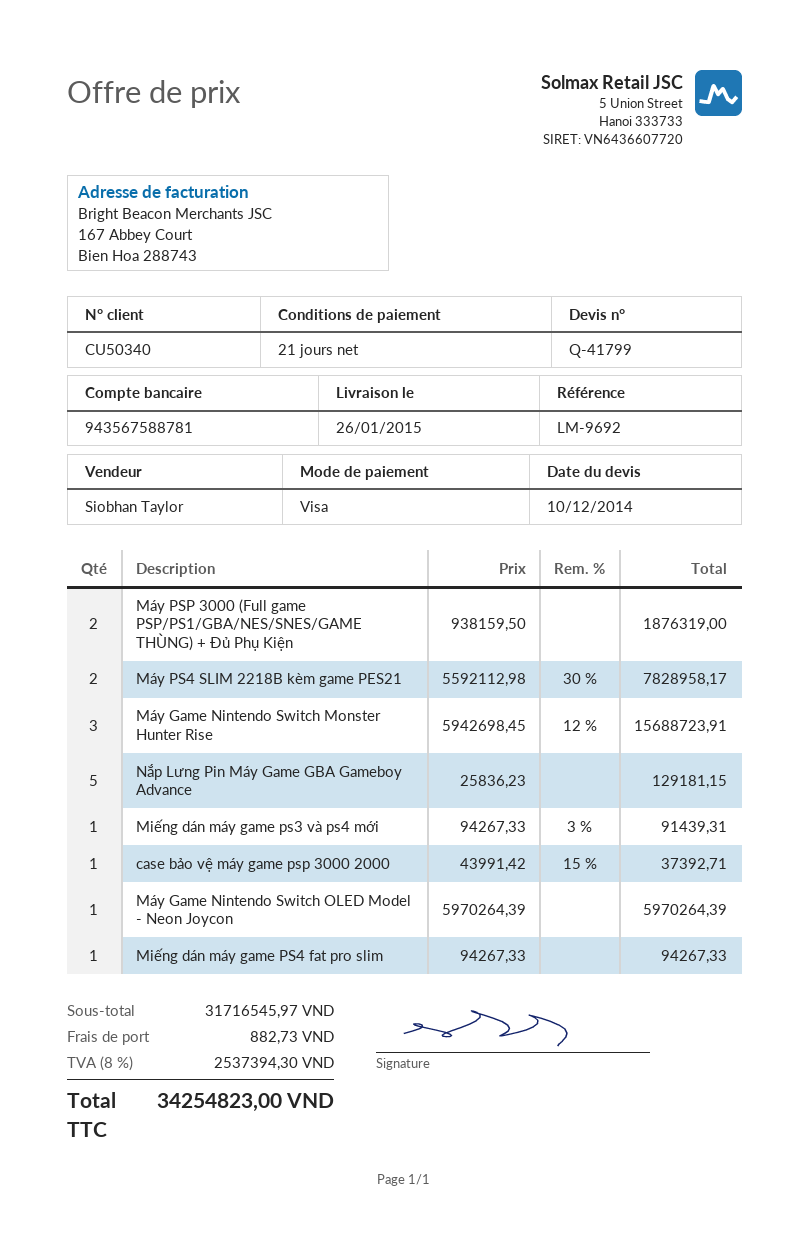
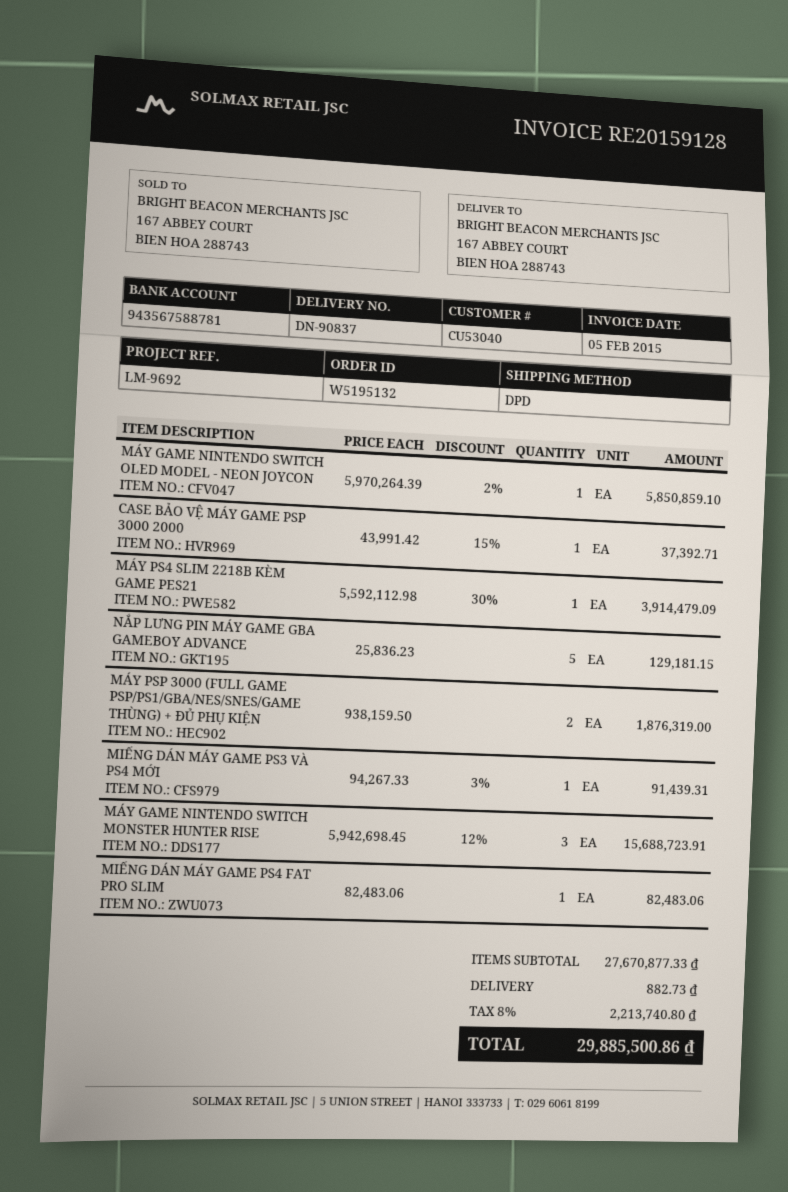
customer number: CU50340 -> CU53040
Máy PS4 SLIM 2218B kèm game PES21: 2 x 5592112.98 - 30% = 7828958.17 -> 1 x 5592112.98 - 30% = 3914479.09
Máy Game Nintendo Switch OLED Model - Neon Joycon: 1 x 5970264.39 = 5970264.39 -> 1 x 5970264.39 - 2% = 5850859.10
Miếng dán máy game PS4 fat pro slim: 1 x 94267.33 = 94267.33 -> 1 x 82483.06 = 82483.06
subtotal: 31716545.97 -> 27670877.33
tax: 8% = 2537394.30 -> 8% = 2213740.80
total: 34254823.00 -> 29885500.86

